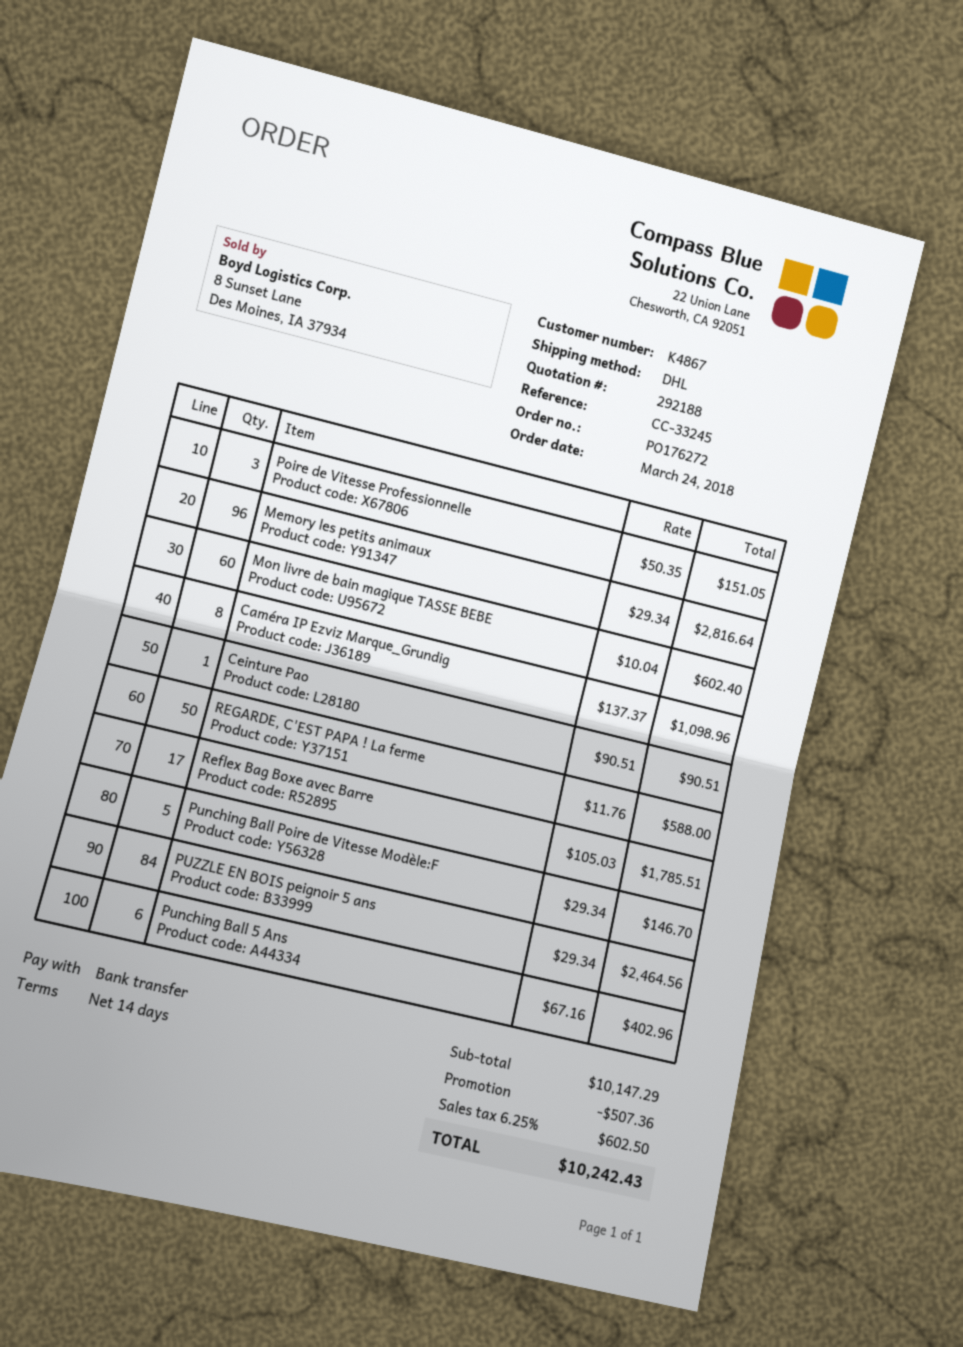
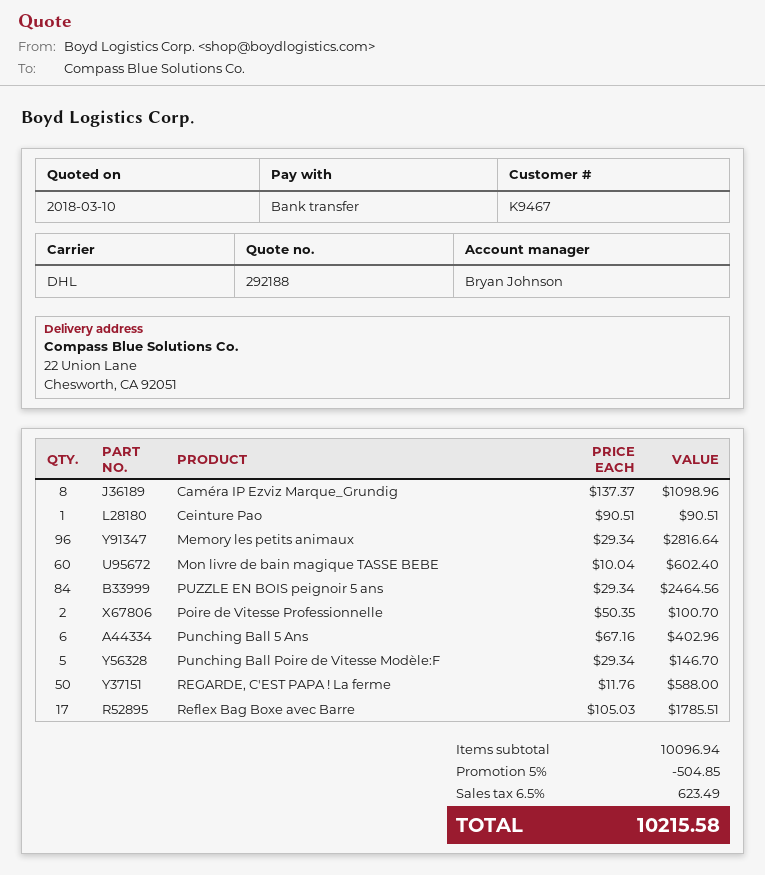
customer number: K4867 -> K9467
Poire de Vitesse Professionnelle: 3 x 50.35 = 151.05 -> 2 x 50.35 = 100.70
subtotal: 10147.29 -> 10096.94
discount: 507.36 -> 504.85
tax: 6.25% = 602.50 -> 6.5% = 623.49
total: 10242.43 -> 10215.58

